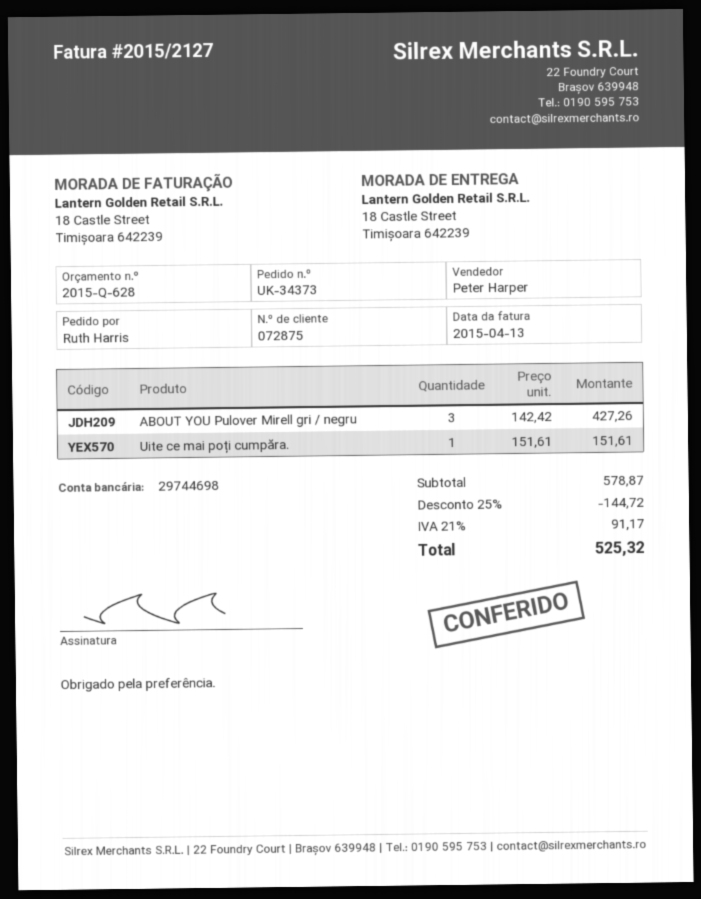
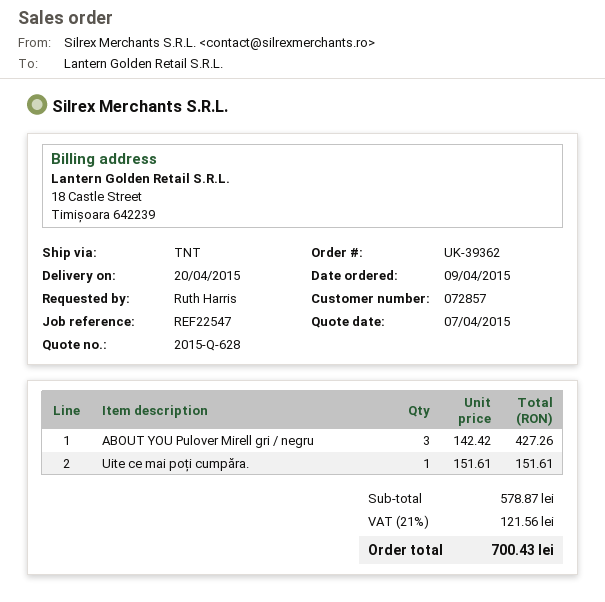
order number: UK-34373 -> UK-39362
customer number: 072875 -> 072857
discount: 25% = 144.72 -> none
tax: 21% = 91.17 -> 21% = 121.56
total: 525.32 -> 700.43

